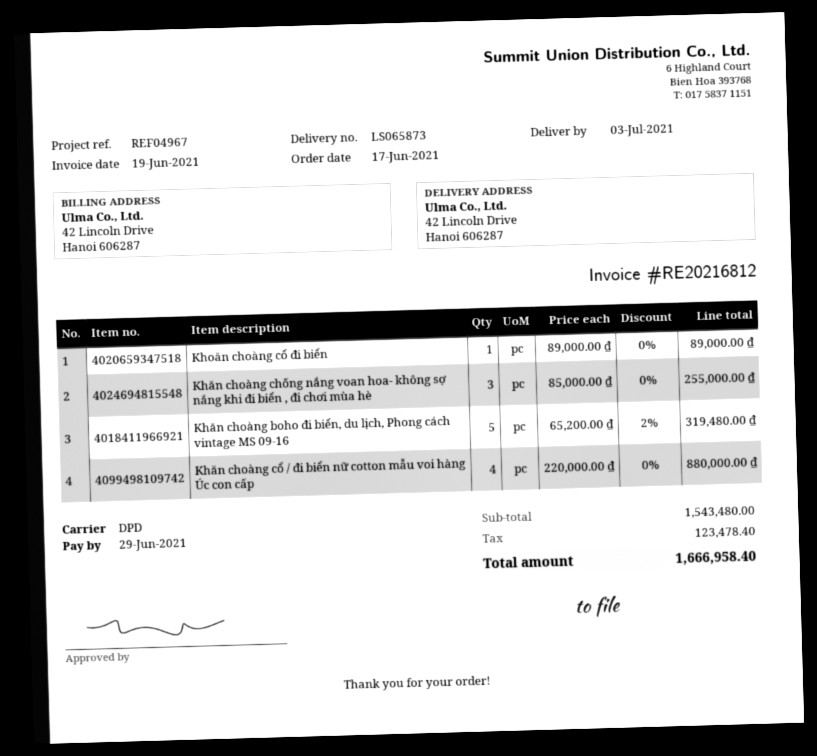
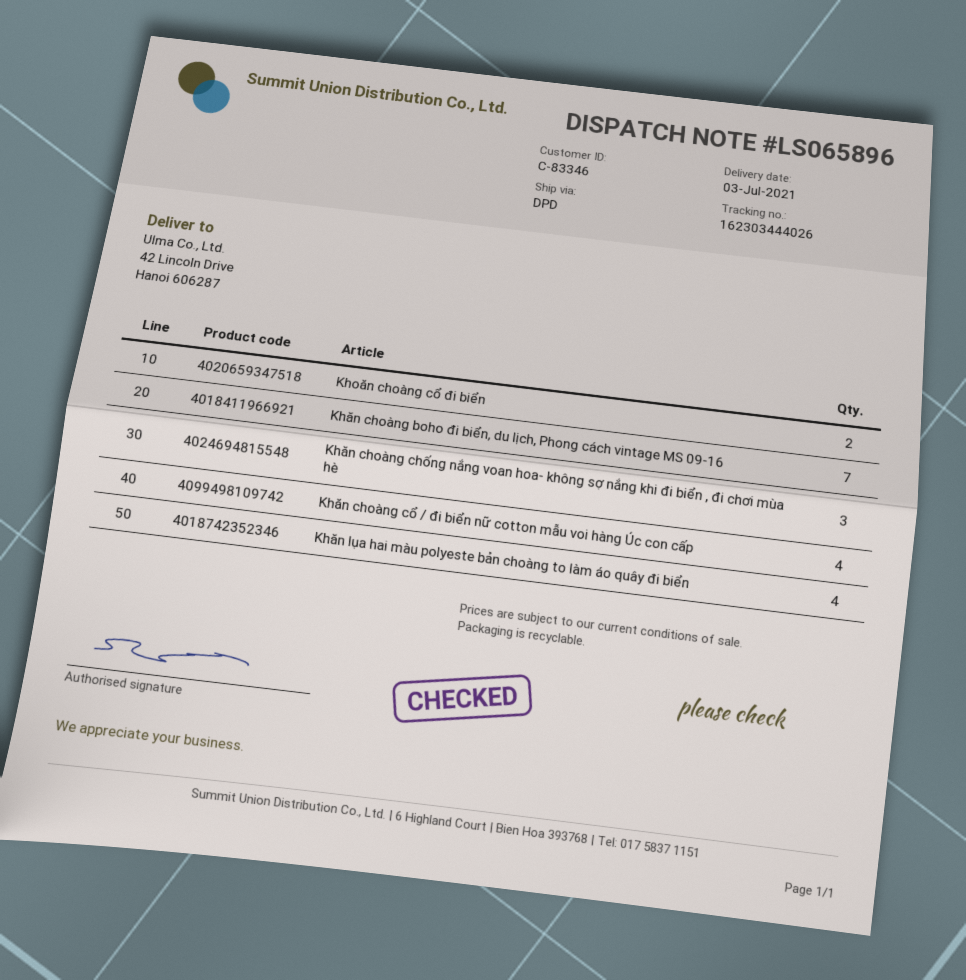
delivery note number: LS065873 -> LS065896
Khoăn choàng cổ đi biển: 1 -> 2
Khăn choàng boho đi biển, du lịch, Phong cách vintage MS 09-16: 5 -> 7
Khăn lụa hai màu polyeste bản choàng to làm áo quây đi biển: none -> 4

